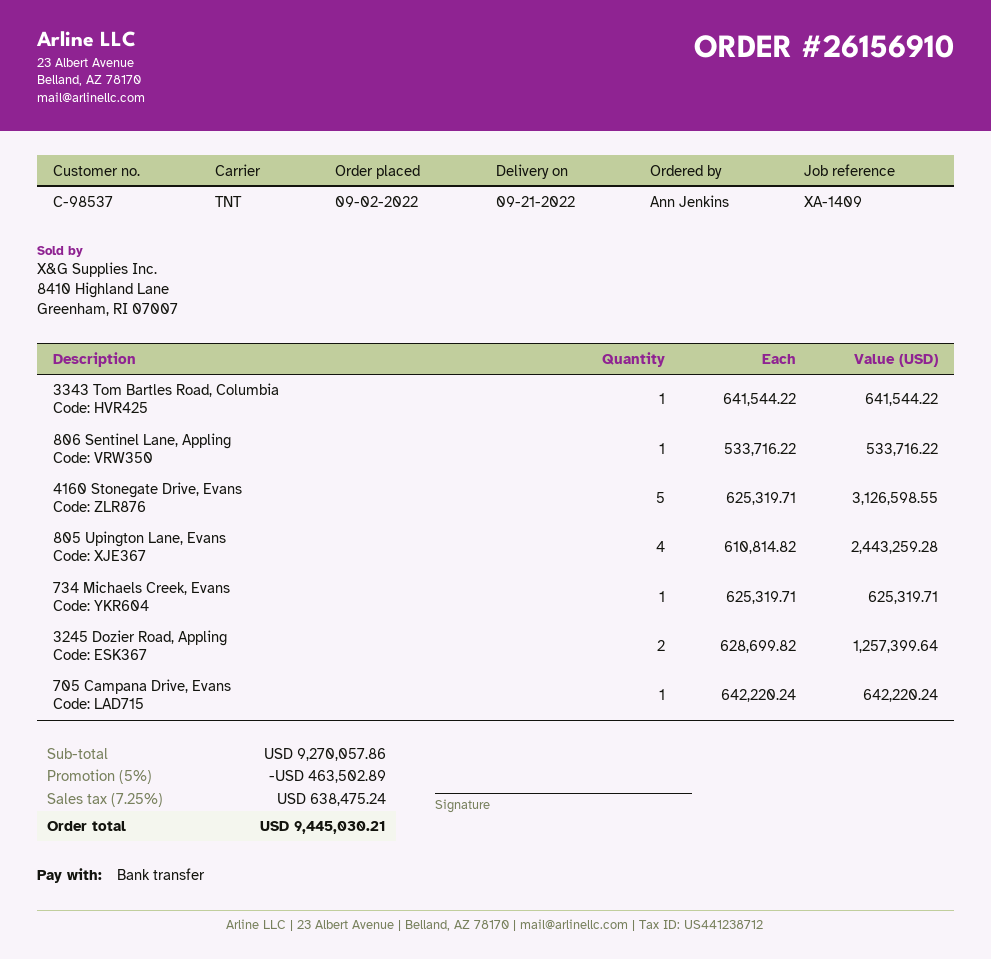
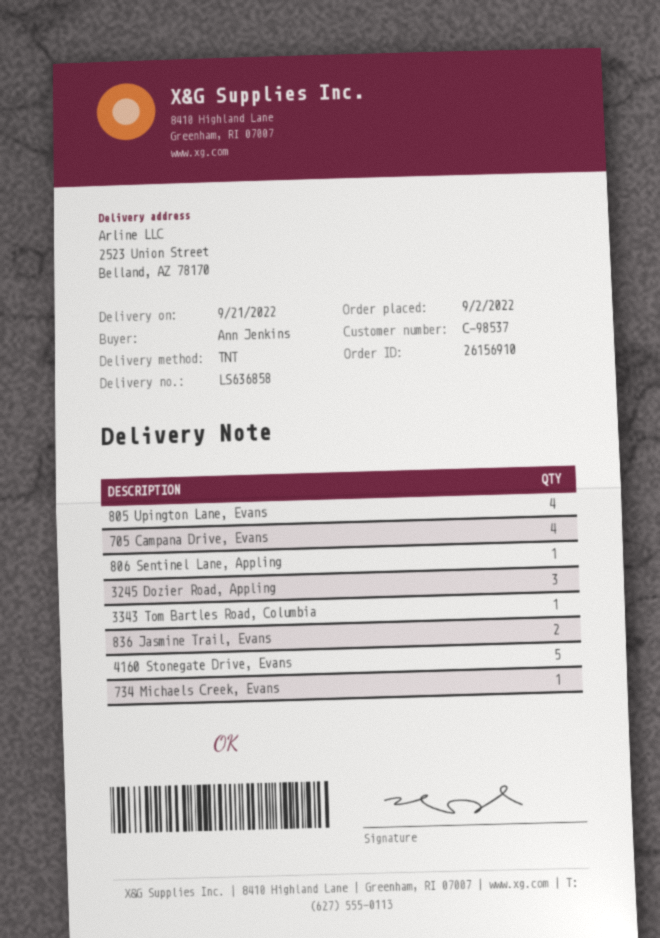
3245 Dozier Road, Appling: 2 -> 3
705 Campana Drive, Evans: 1 -> 4
836 Jasmine Trail, Evans: none -> 2

